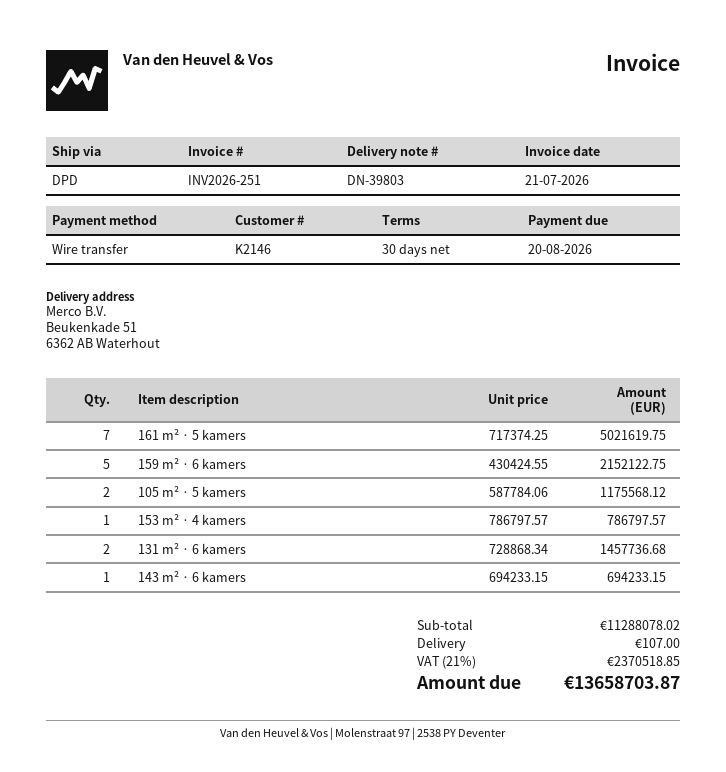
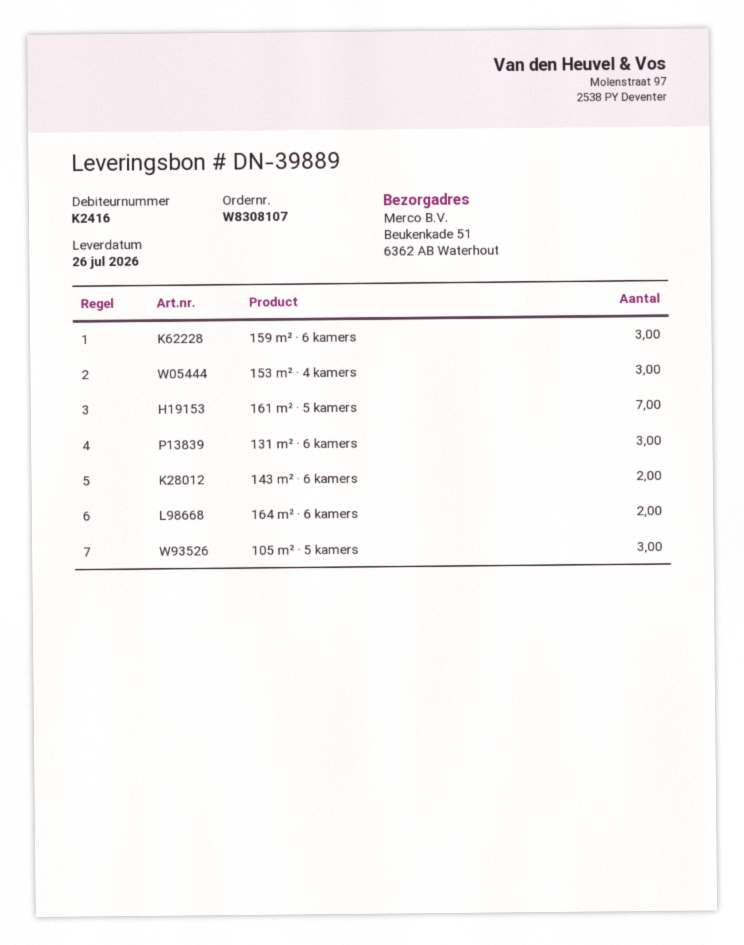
delivery note number: DN-39803 -> DN-39889
customer number: K2146 -> K2416
159 m² · 6 kamers: 5 -> 3
105 m² · 5 kamers: 2 -> 3
153 m² · 4 kamers: 1 -> 3
131 m² · 6 kamers: 2 -> 3
143 m² · 6 kamers: 1 -> 2
164 m² · 6 kamers: none -> 2

